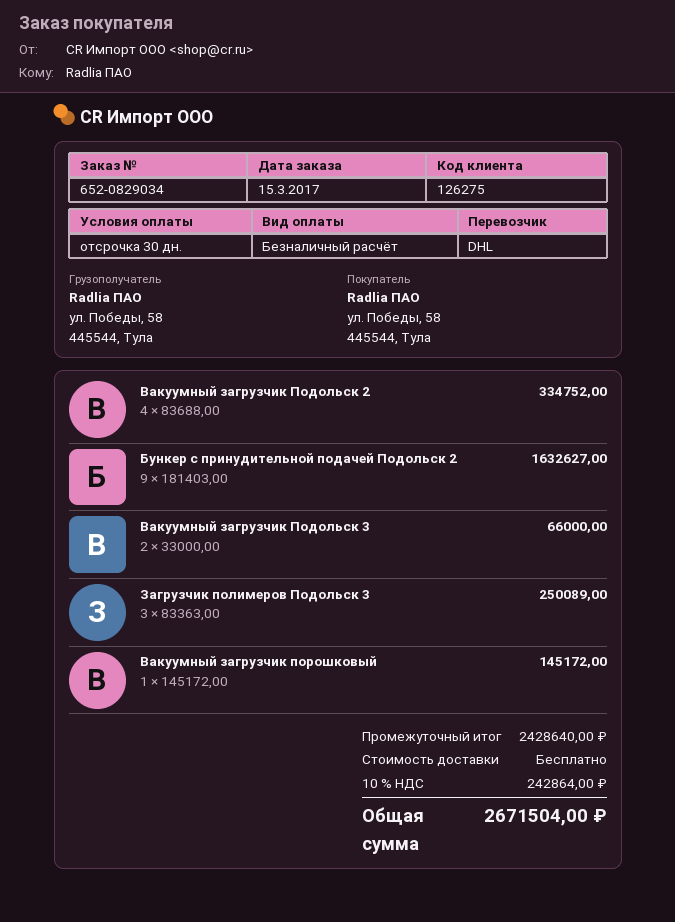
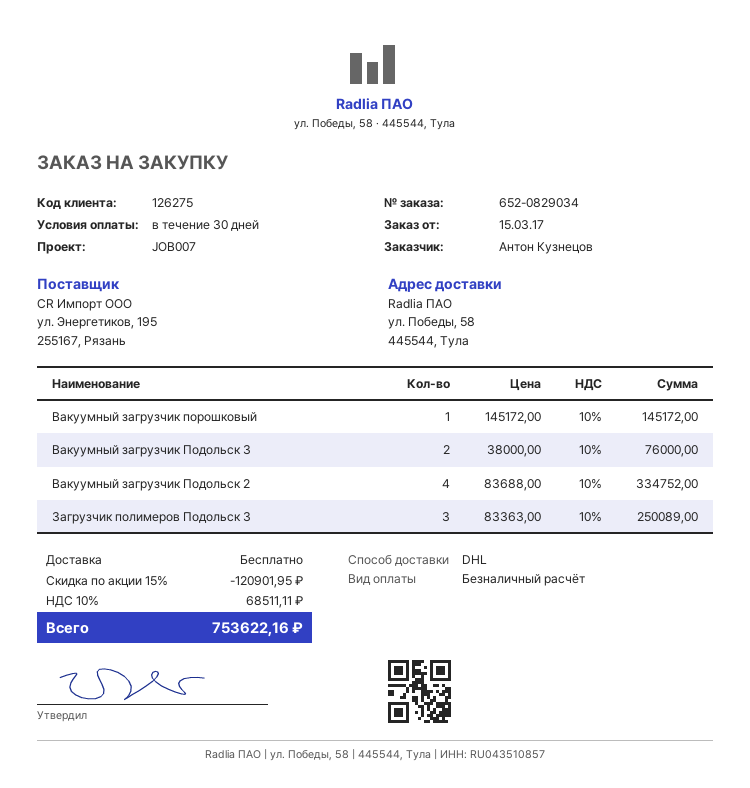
Бункер с принудительной подачей Подольск 2: 9 x 181403.00 = 1632627.00 -> none
Вакуумный загрузчик Подольск 3: 2 x 33000.00 = 66000.00 -> 2 x 38000.00 = 76000.00
discount: none -> 15% = 120901.95
tax: 10% = 242864.00 -> 10% = 68511.11
total: 2671504.00 -> 753622.16

